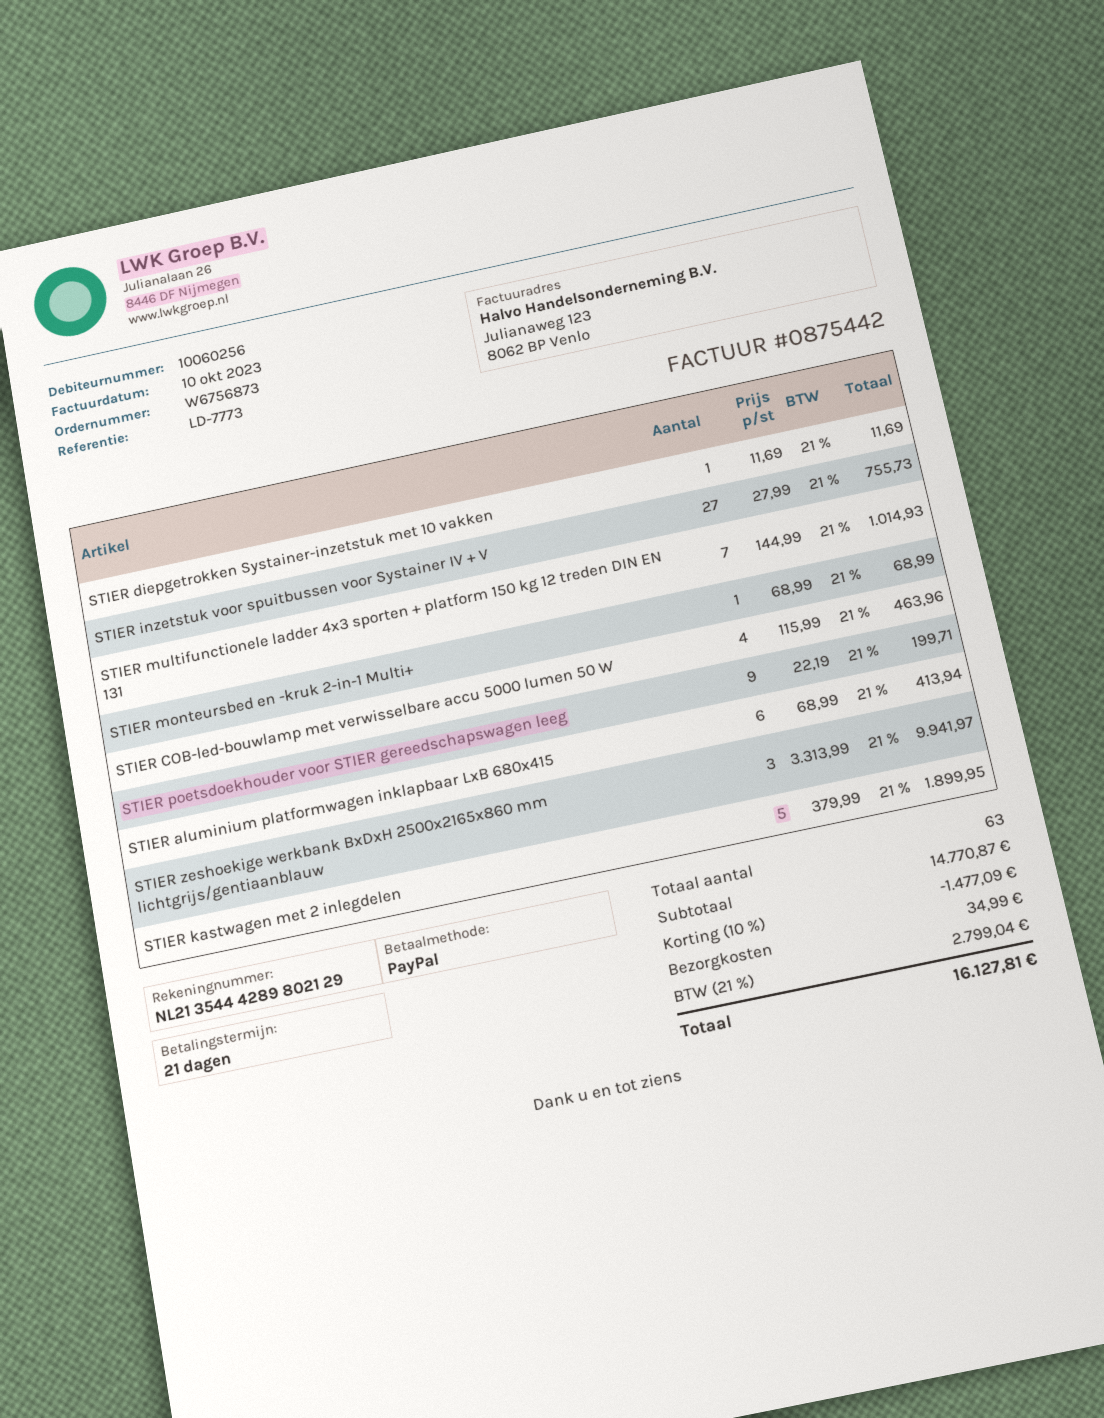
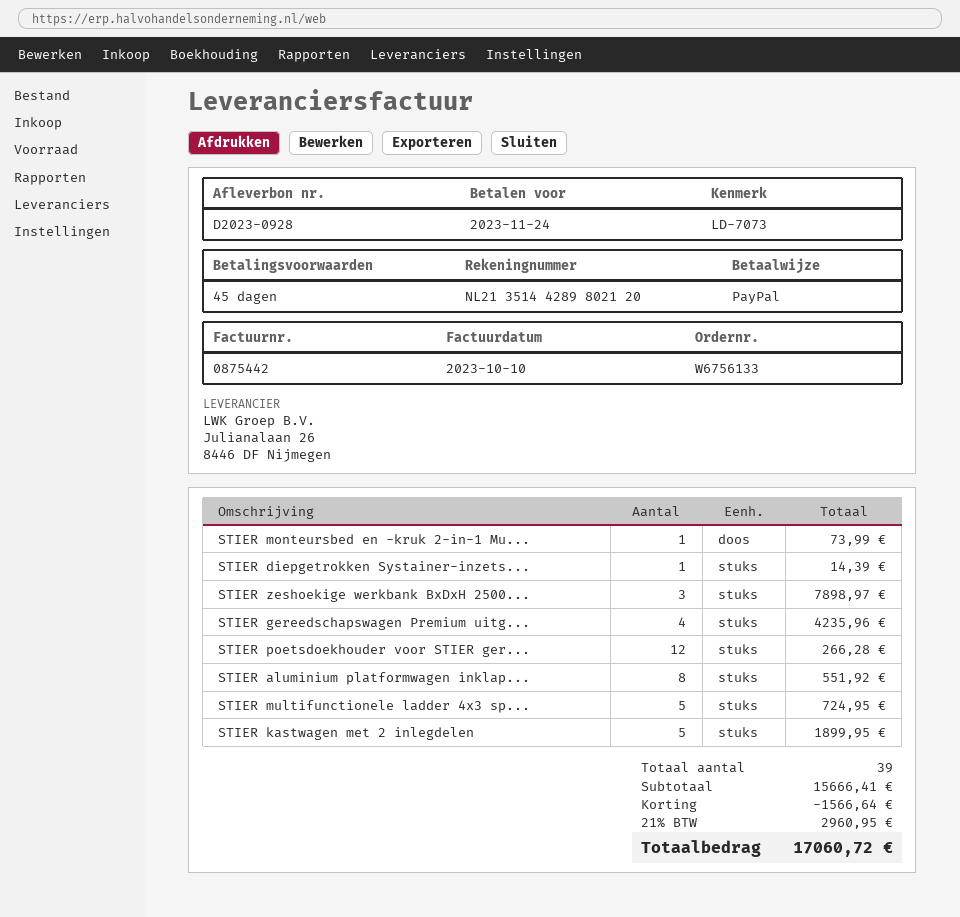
order number: W6756873 -> W6756133
payment terms: 21 days -> 45 days
reference: LD-7773 -> LD-7073
bank account: NL2135444289802129 -> NL2135144289802120
STIER diepgetrokken Systainer-inzetstuk met 10 vakken: 1 for 11.69 -> 1 for 14.39
STIER inzetstuk voor spuitbussen voor Systainer IV + V: 27 for 755.73 -> none
STIER multifunctionele ladder 4x3 sporten + platform 150 kg 12 treden DIN EN 131: 7 for 1014.93 -> 5 for 724.95
STIER monteursbed en -kruk 2-in-1 Multi+: 1 for 68.99 -> 1 for 73.99
STIER COB-led-bouwlamp met verwisselbare accu 5000 lumen 50 W: 4 for 463.96 -> none
STIER poetsdoekhouder voor STIER gereedschapswagen leeg: 9 for 199.71 -> 12 for 266.28
STIER aluminium platformwagen inklapbaar LxB 680x415: 6 for 413.94 -> 8 for 551.92
STIER zeshoekige werkbank BxDxH 2500x2165x860 mm lichtgrijs/gentiaanblauw: 3 for 9941.97 -> 3 for 7898.97
STIER gereedschapswagen Premium uitg...: none -> 4 for 4235.96
total quantity: 63 -> 39
subtotal: 14770.87 -> 15666.41
discount: 1477.09 -> 1566.64
shipping: 34.99 -> none
tax: 21% = 2799.04 -> 21% = 2960.95
total: 16127.81 -> 17060.72

